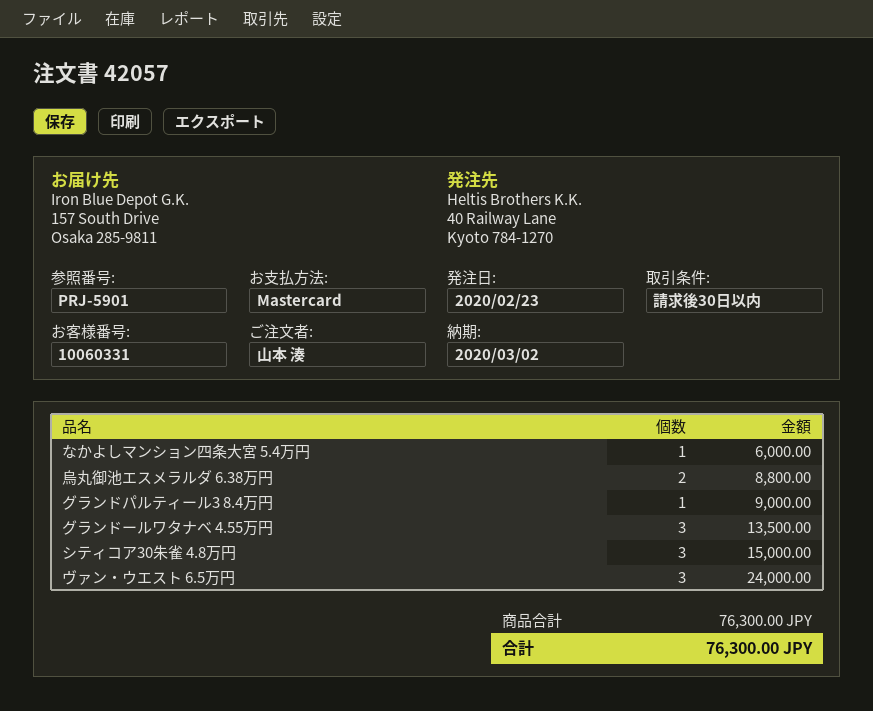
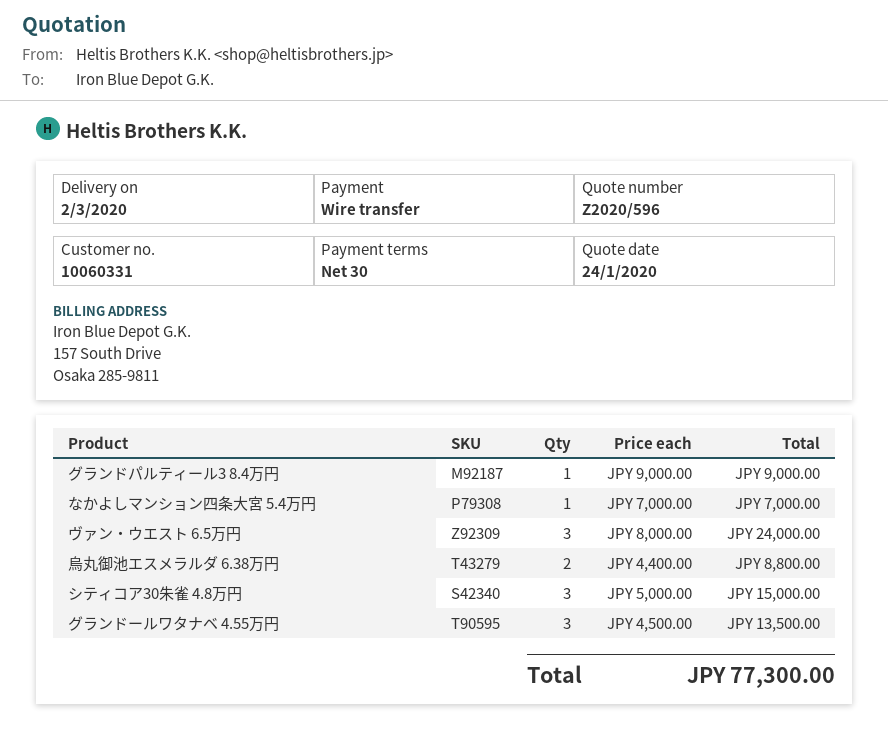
payment method: Mastercard -> bank transfer
なかよしマンション四条大宮 5.4万円: 1 for 6000.00 -> 1 for 7000.00
total: 76300.00 -> 77300.00

